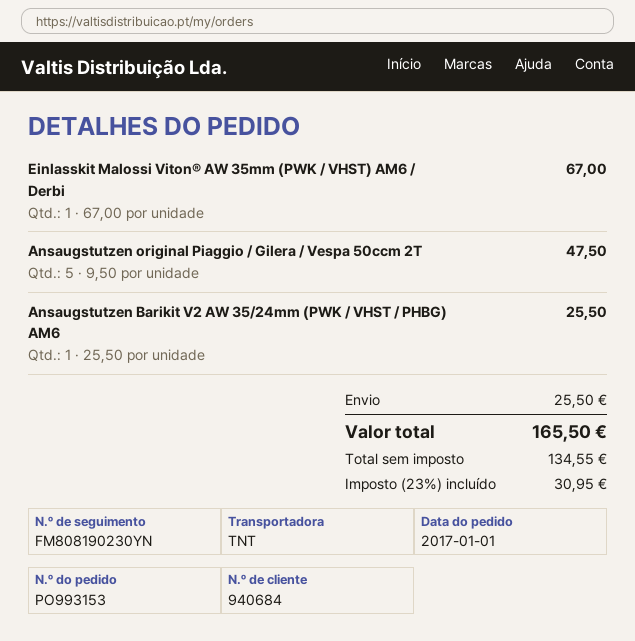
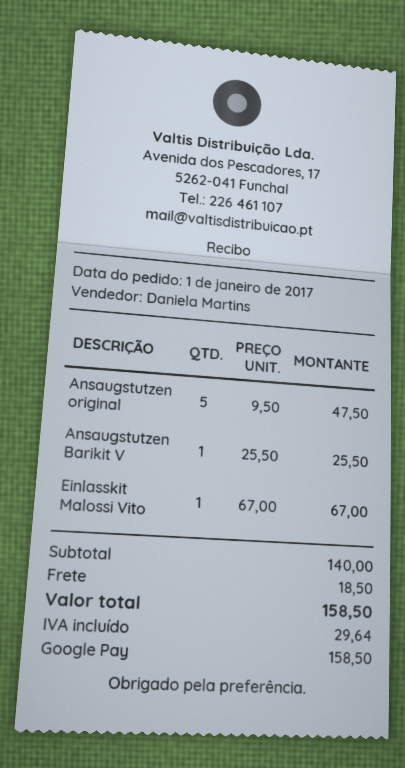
shipping: 25.50 -> 18.50
tax: 30.95 -> 29.64
total: 165.50 -> 158.50

